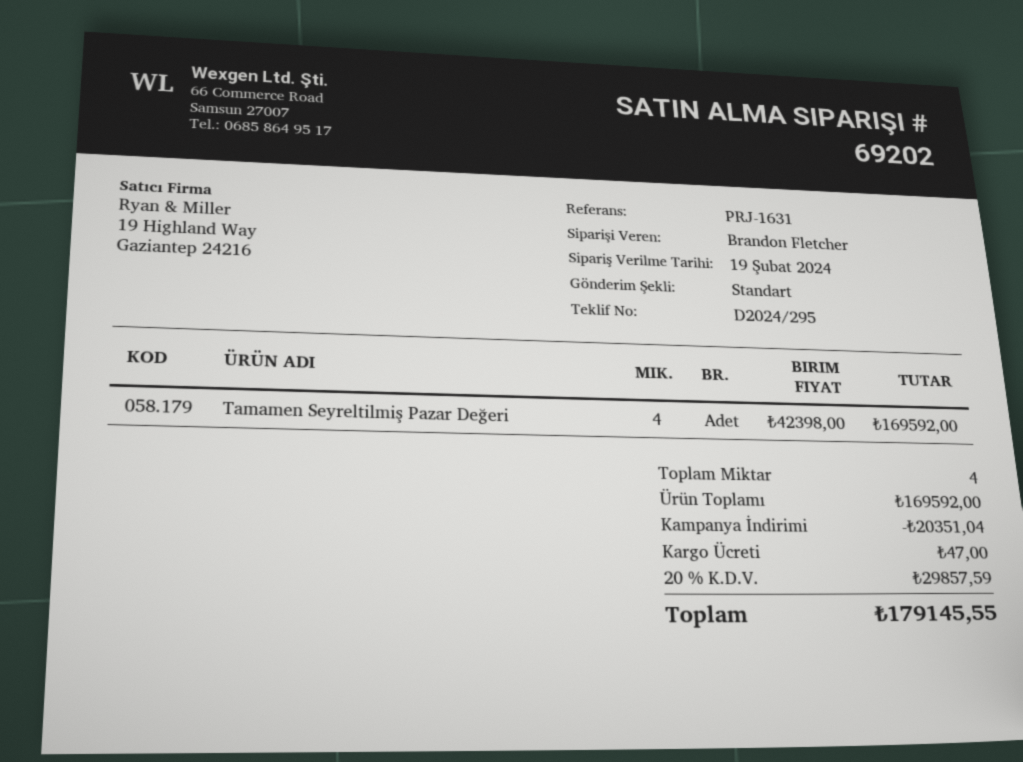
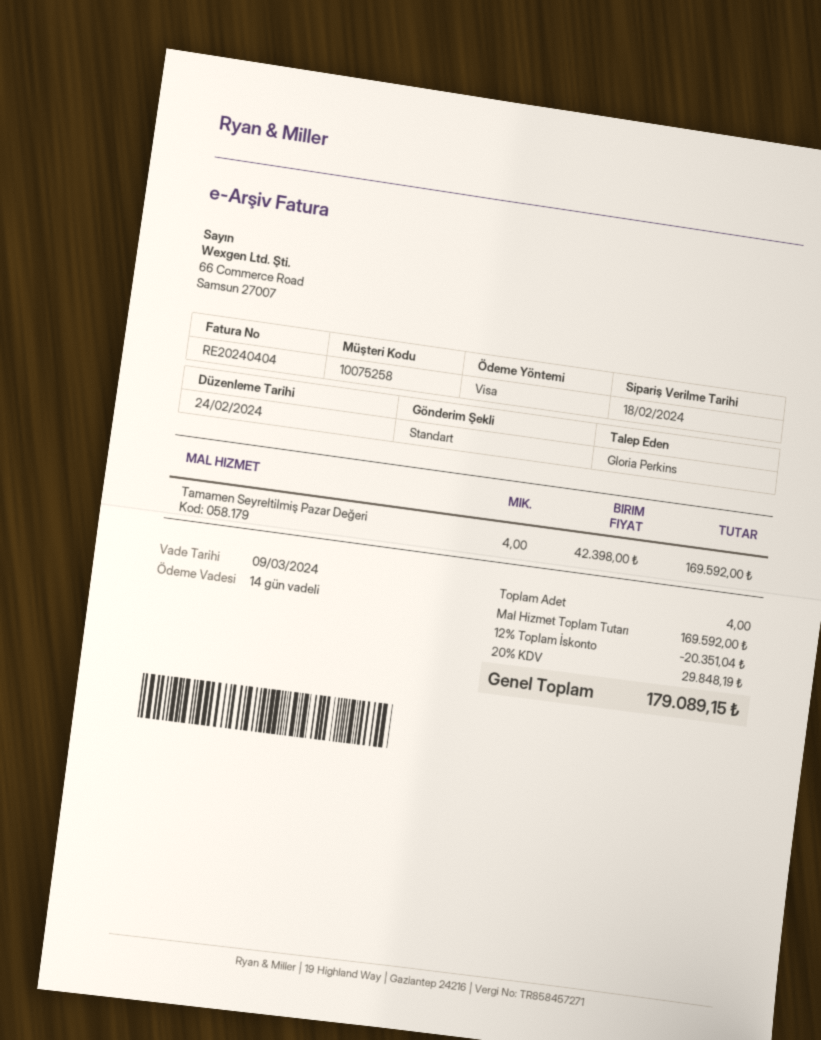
order date: 2024-02-19 -> 2024-02-18
ordered by: Brandon Fletcher -> Gloria Perkins
shipping: 47.00 -> none
tax: 20% = 29857.59 -> 20% = 29848.19
total: 179145.55 -> 179089.15

